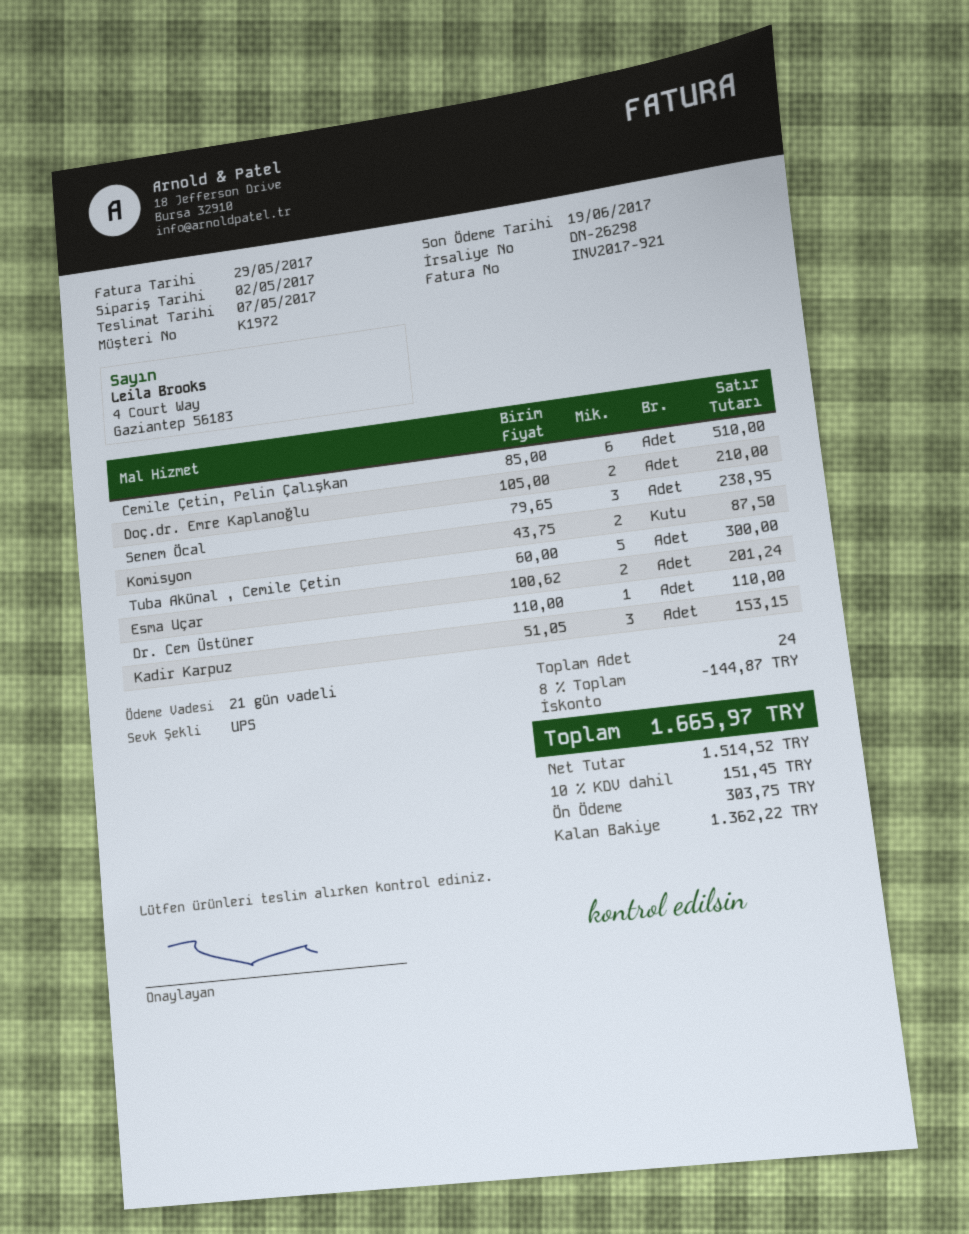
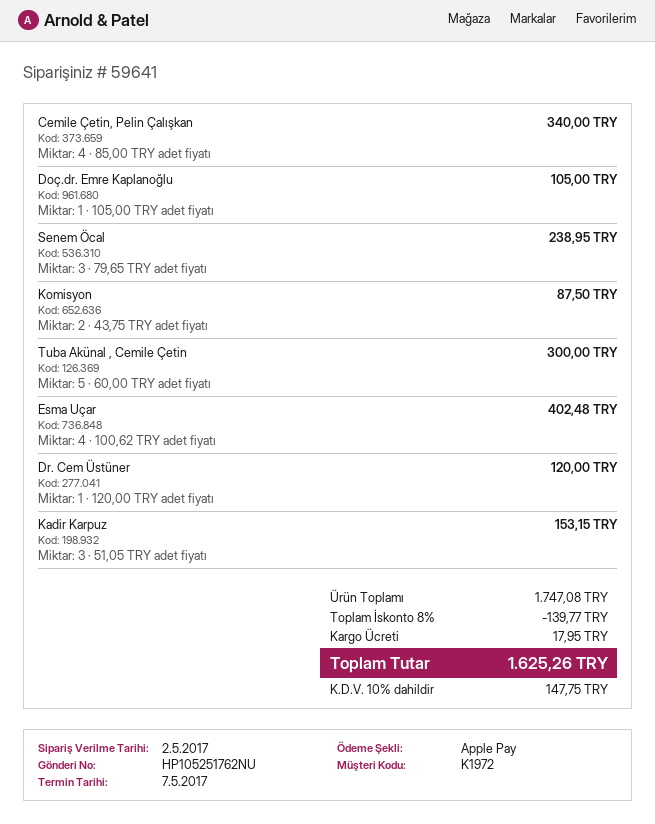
Cemile Çetin, Pelin Çalışkan: 6 x 85.00 = 510.00 -> 4 x 85.00 = 340.00
Doç.dr. Emre Kaplanoğlu: 2 x 105.00 = 210.00 -> 1 x 105.00 = 105.00
Esma Uçar: 2 x 100.62 = 201.24 -> 4 x 100.62 = 402.48
Dr. Cem Üstüner: 1 x 110.00 = 110.00 -> 1 x 120.00 = 120.00
discount: 8% = 144.87 -> 8% = 139.77
shipping: none -> 17.95
tax: 10% = 151.45 -> 10% = 147.75
total: 1665.97 -> 1625.26

